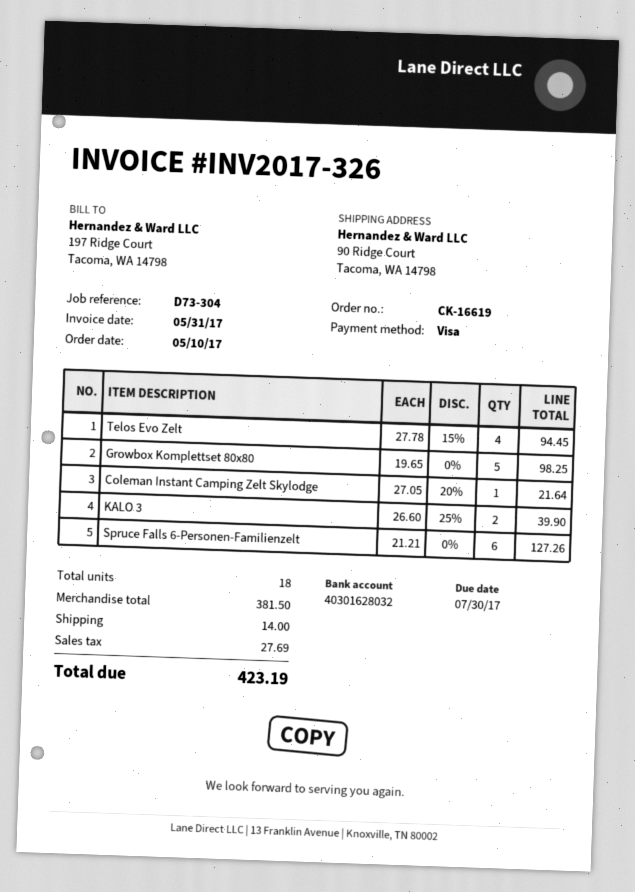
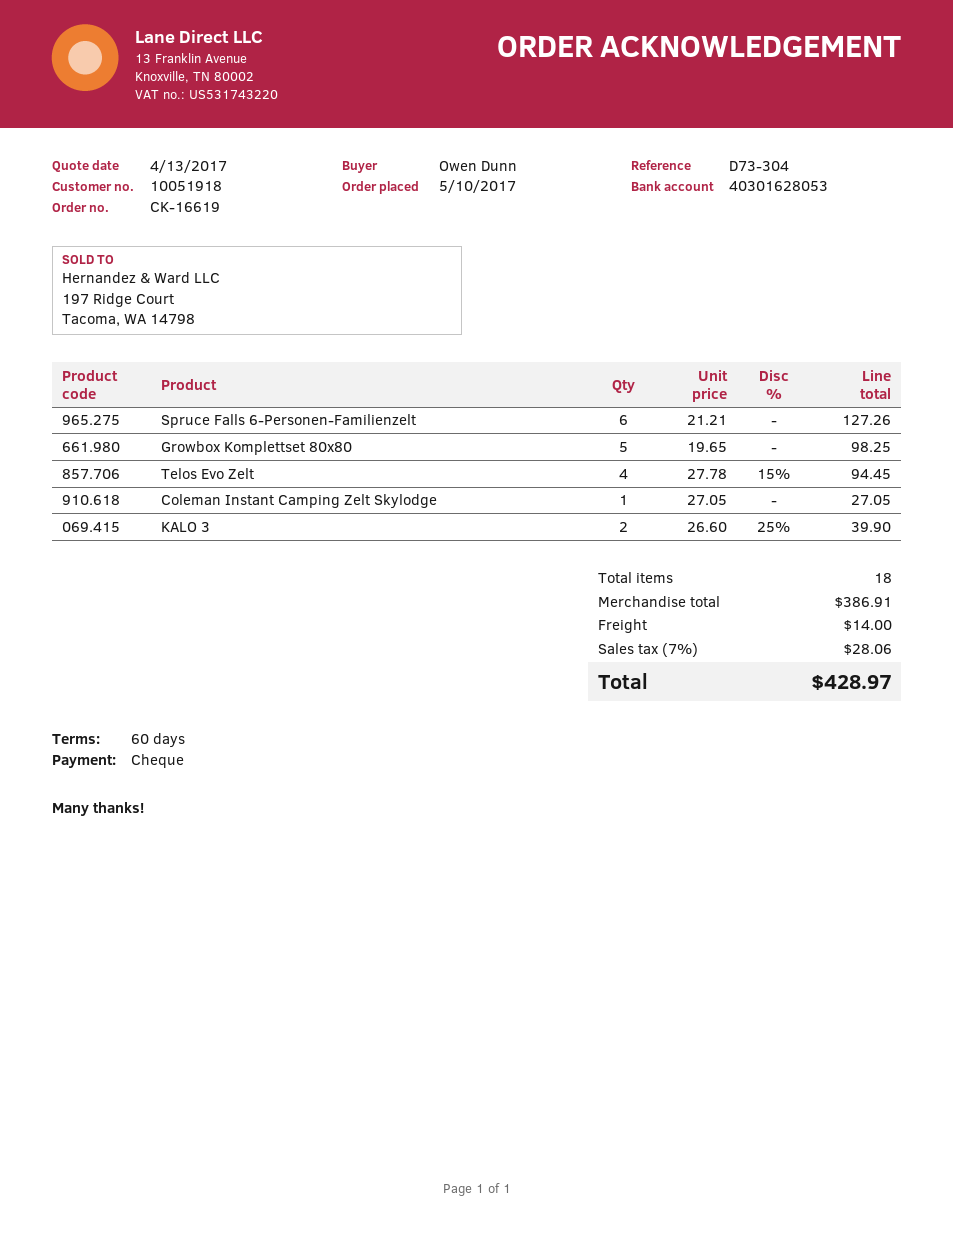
payment method: Visa -> cheque
bank account: 40301628032 -> 40301628053
Coleman Instant Camping Zelt Skylodge: 1 x 27.05 - 20% = 21.64 -> 1 x 27.05 = 27.05
subtotal: 381.50 -> 386.91
tax: 27.69 -> 28.06
total: 423.19 -> 428.97

